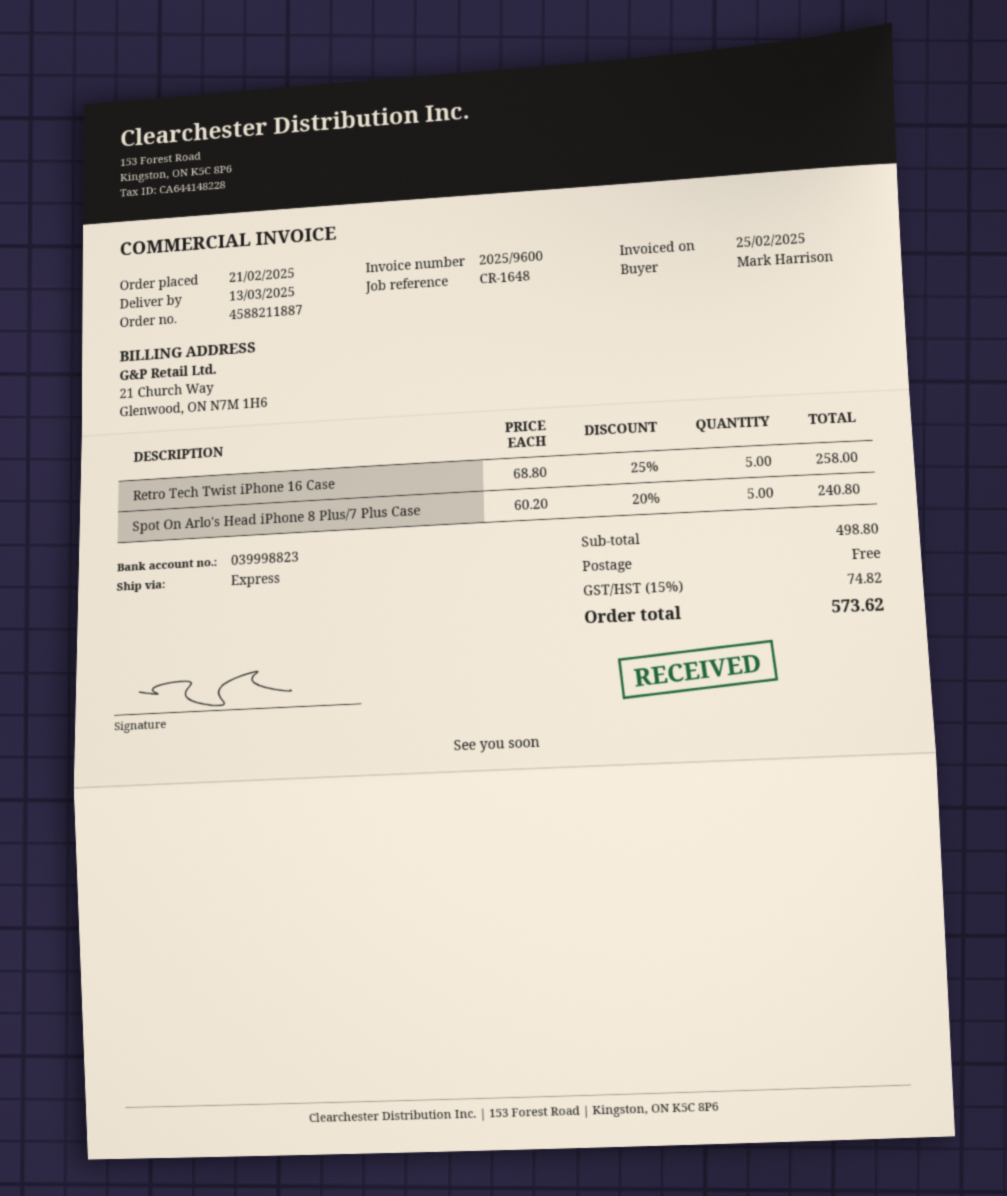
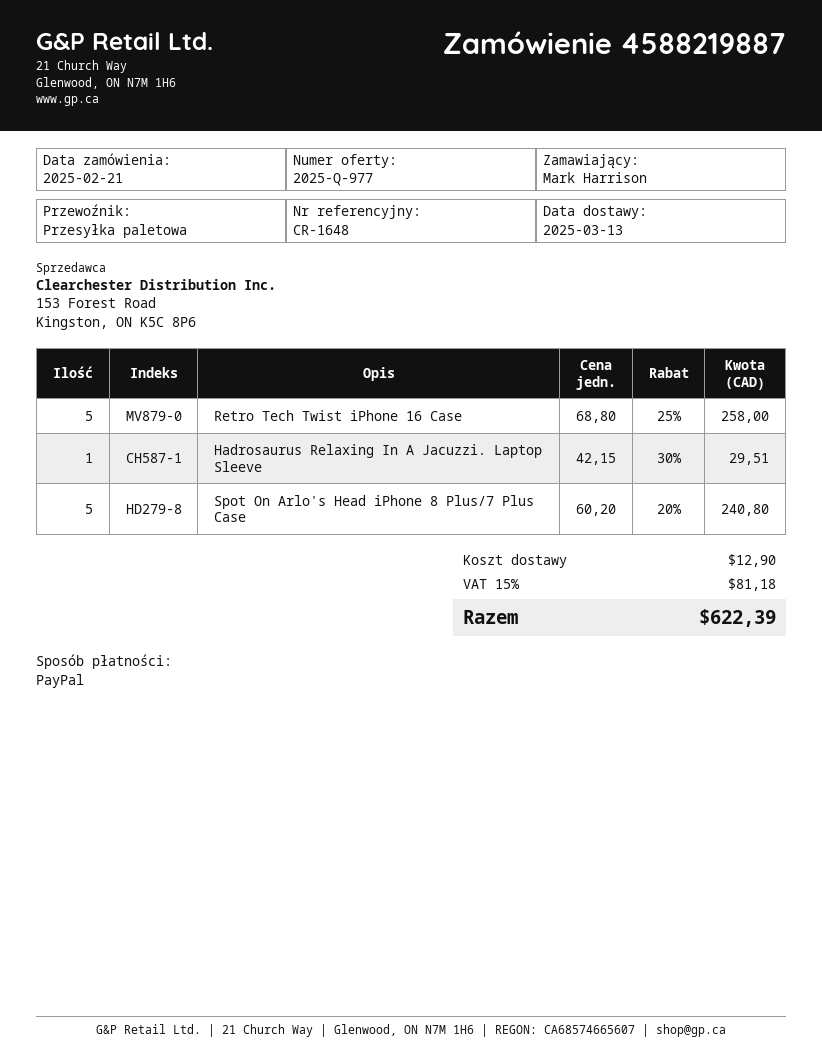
order number: 4588211887 -> 4588219887
shipping method: express -> pallet freight
Hadrosaurus Relaxing In A Jacuzzi. Laptop Sleeve: none -> 1 x 42.15 - 30% = 29.51
shipping: 0.00 -> 12.90
tax: 15% = 74.82 -> 15% = 81.18
total: 573.62 -> 622.39

